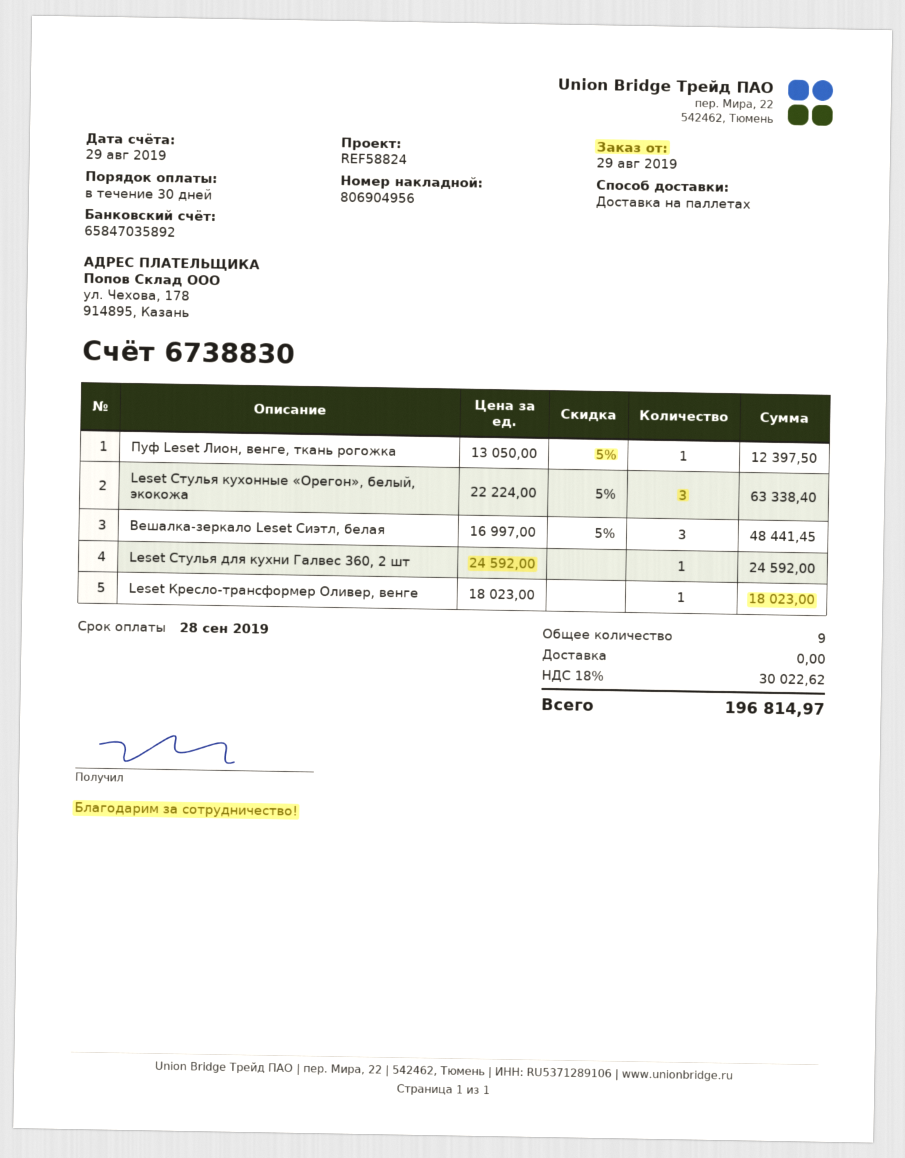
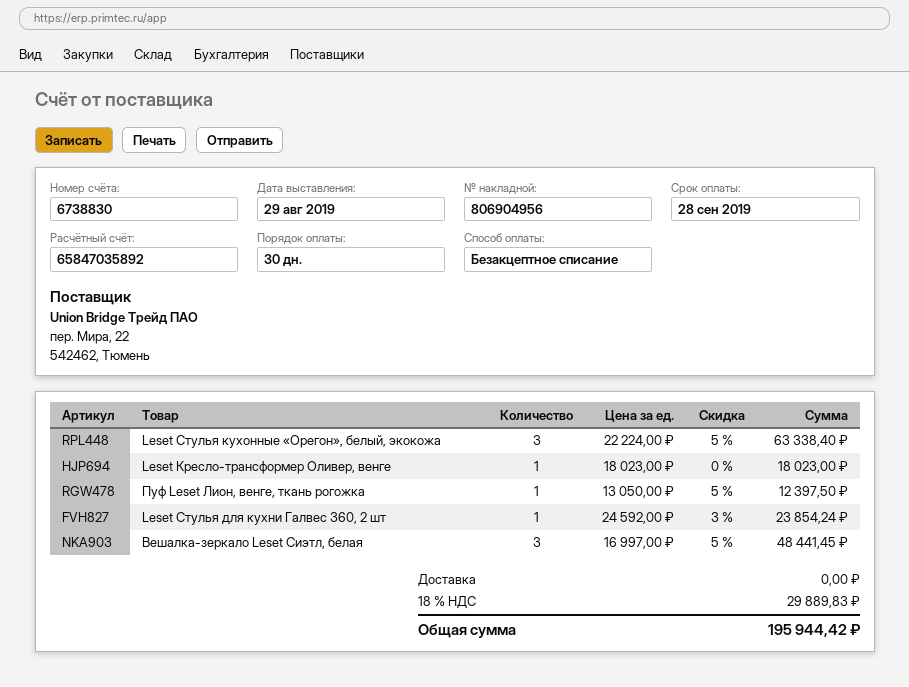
Leset Стулья для кухни Галвес 360, 2 шт: 1 x 24592.00 = 24592.00 -> 1 x 24592.00 - 3% = 23854.24
tax: 18% = 30022.62 -> 18% = 29889.83
total: 196814.97 -> 195944.42

